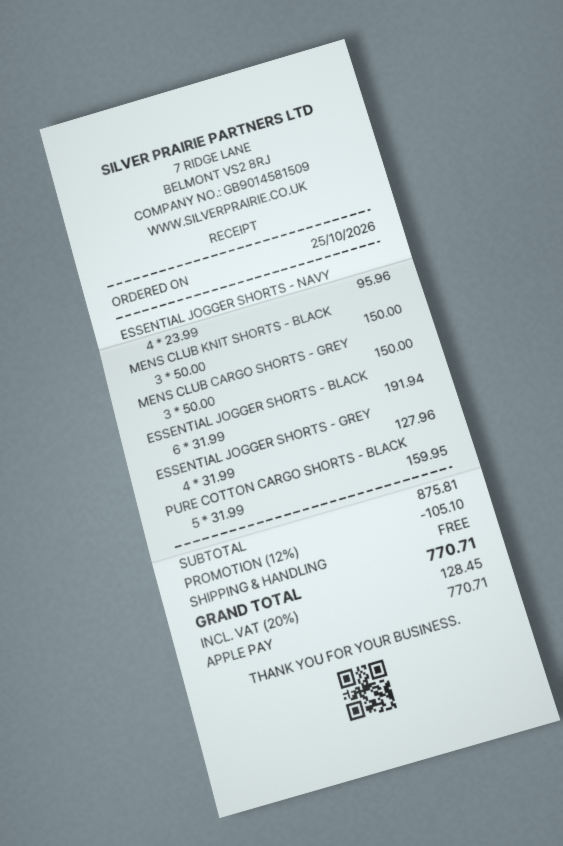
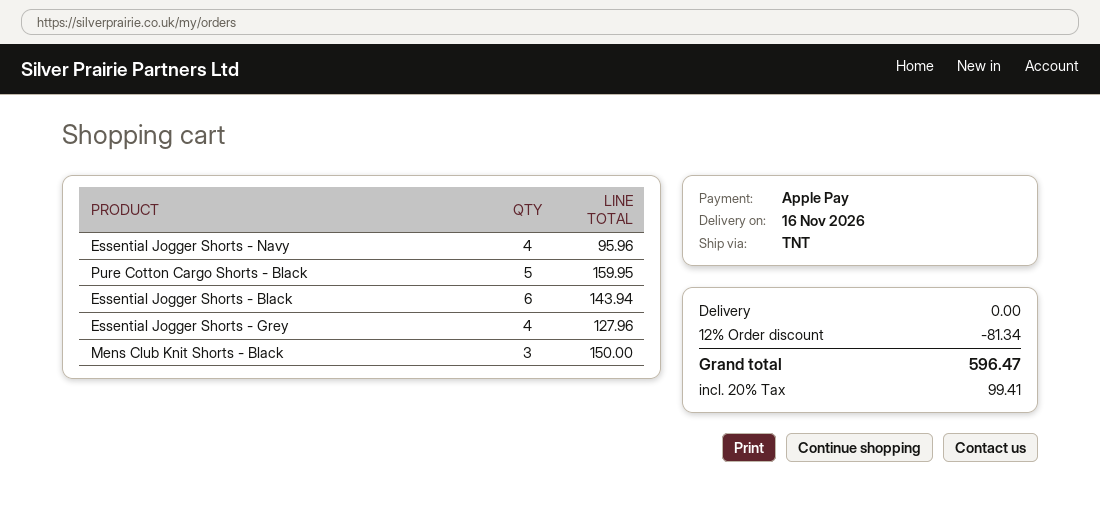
MENS CLUB CARGO SHORTS - GREY: 3 for 150.00 -> none
ESSENTIAL JOGGER SHORTS - BLACK: 6 for 191.94 -> 6 for 143.94
discount: 12% = 105.10 -> 12% = 81.34
tax: 20% = 128.45 -> 20% = 99.41
total: 770.71 -> 596.47

